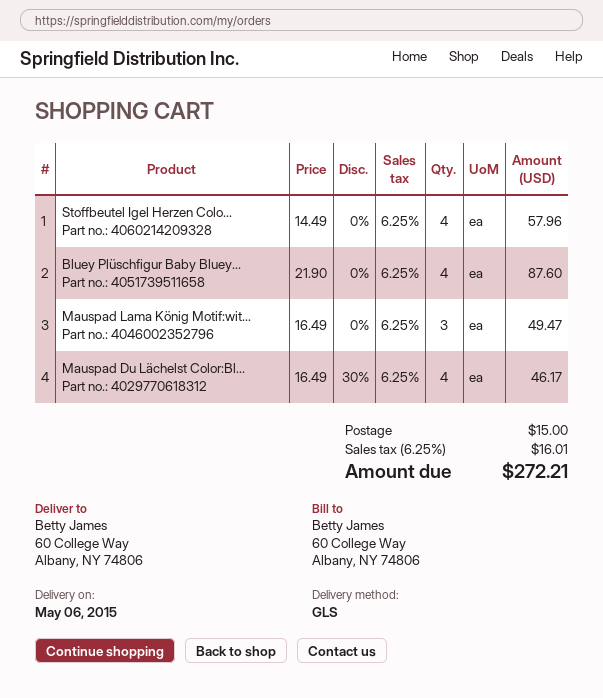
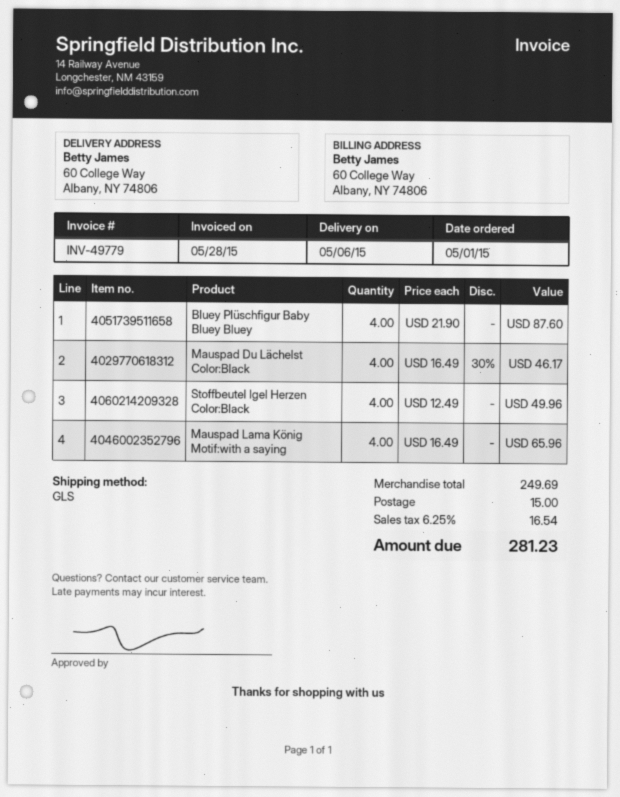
Stoffbeutel Igel Herzen Colo...: 4 x 14.49 = 57.96 -> 4 x 12.49 = 49.96
Mauspad Lama König Motif:wit...: 3 x 16.49 = 49.47 -> 4 x 16.49 = 65.96
tax: 6.25% = 16.01 -> 6.25% = 16.54
total: 272.21 -> 281.23

